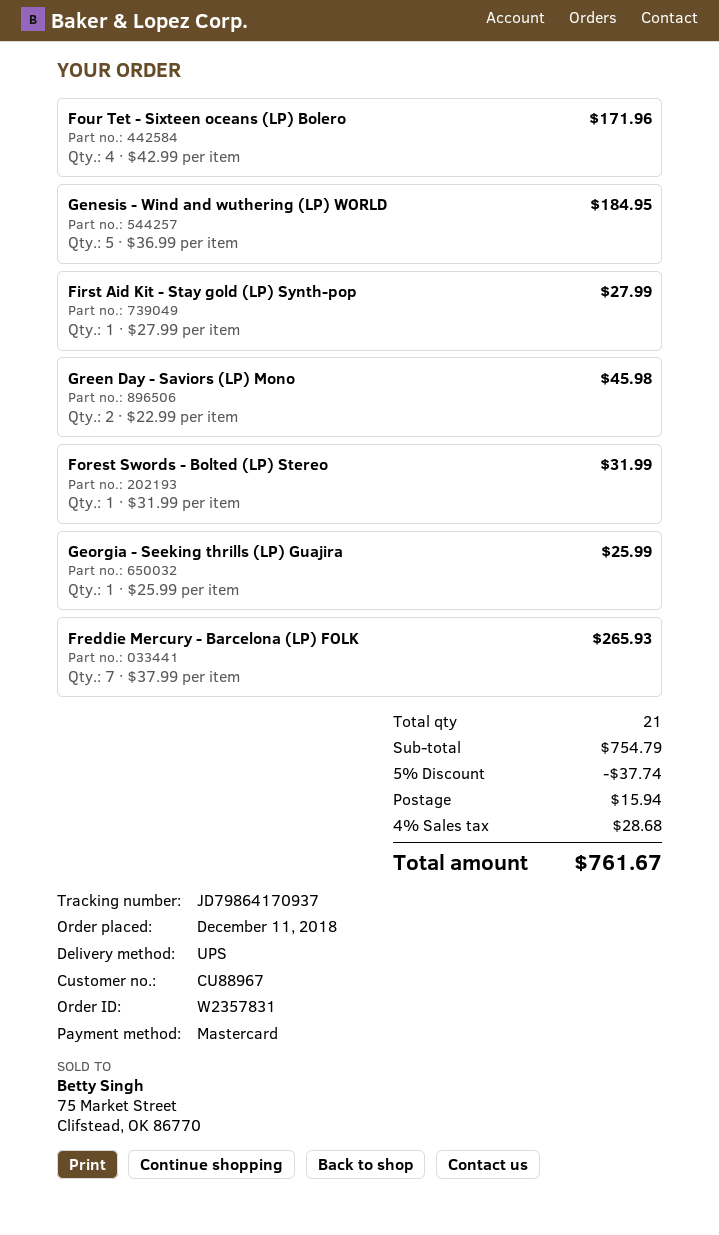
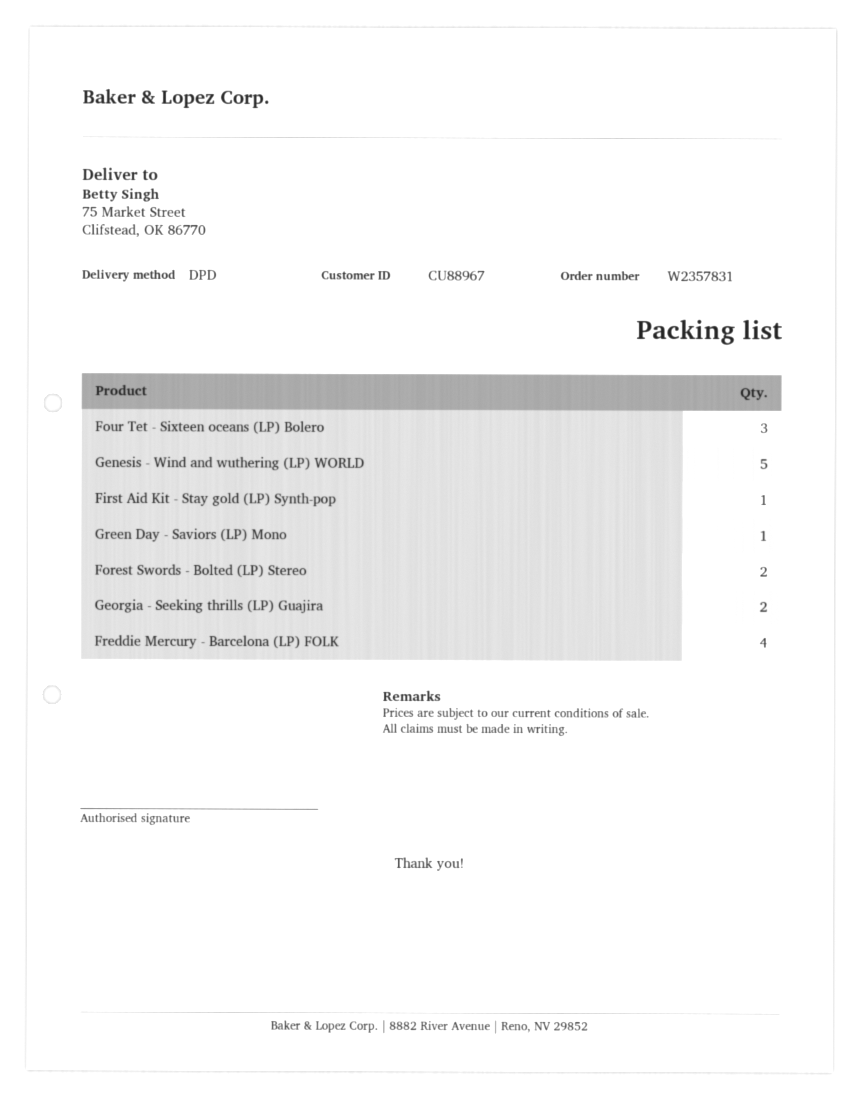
shipping method: UPS -> DPD
Four Tet - Sixteen oceans (LP) Bolero: 4 -> 3
Green Day - Saviors (LP) Mono: 2 -> 1
Forest Swords - Bolted (LP) Stereo: 1 -> 2
Georgia - Seeking thrills (LP) Guajira: 1 -> 2
Freddie Mercury - Barcelona (LP) FOLK: 7 -> 4

